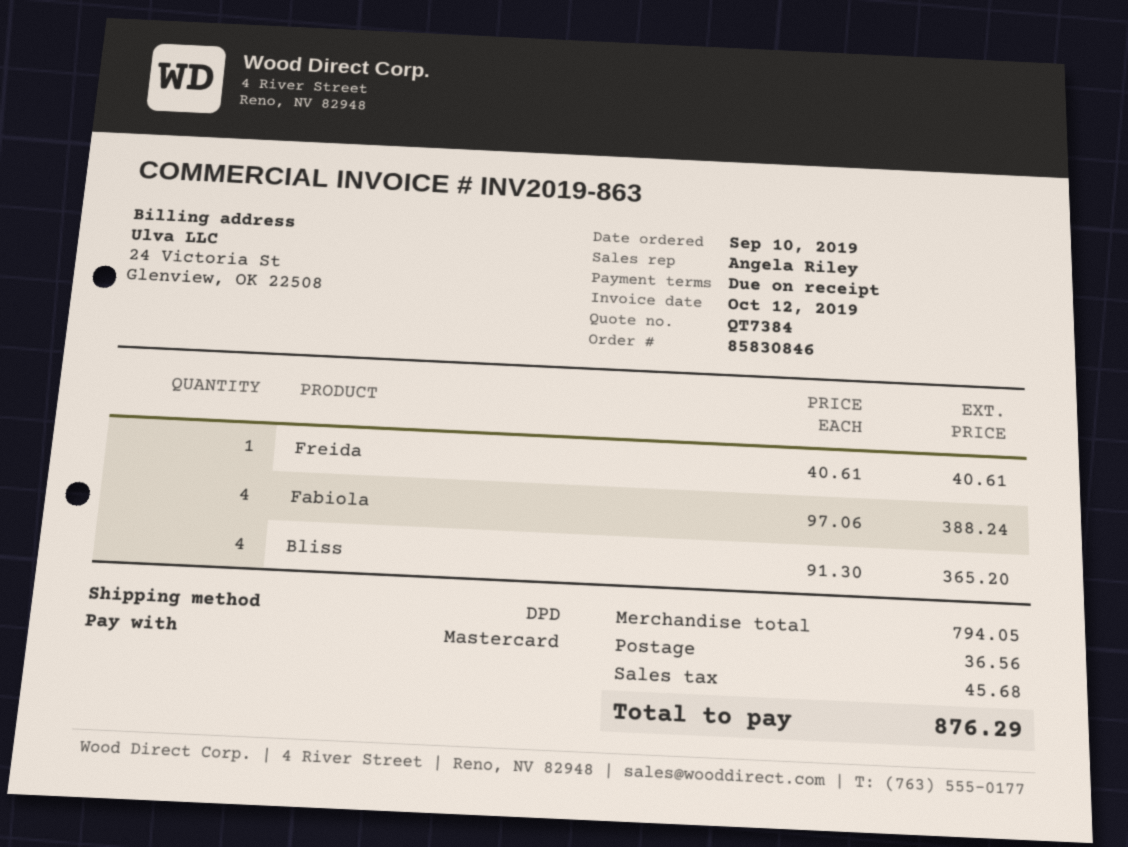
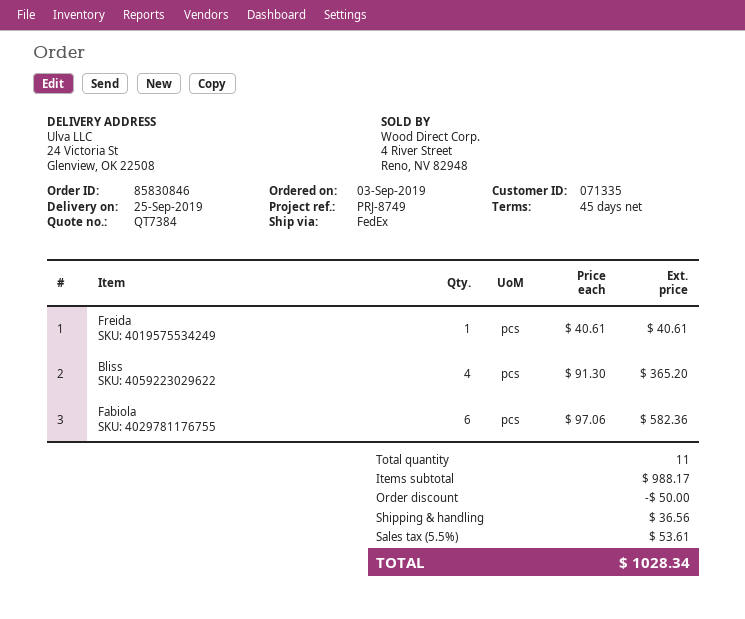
order date: 2019-09-10 -> 2019-09-03
payment terms: on receipt -> 45 days
shipping method: DPD -> FedEx
Fabiola: 4 x 97.06 = 388.24 -> 6 x 97.06 = 582.36
subtotal: 794.05 -> 988.17
discount: none -> 50.00
tax: 45.68 -> 53.61
total: 876.29 -> 1028.34

